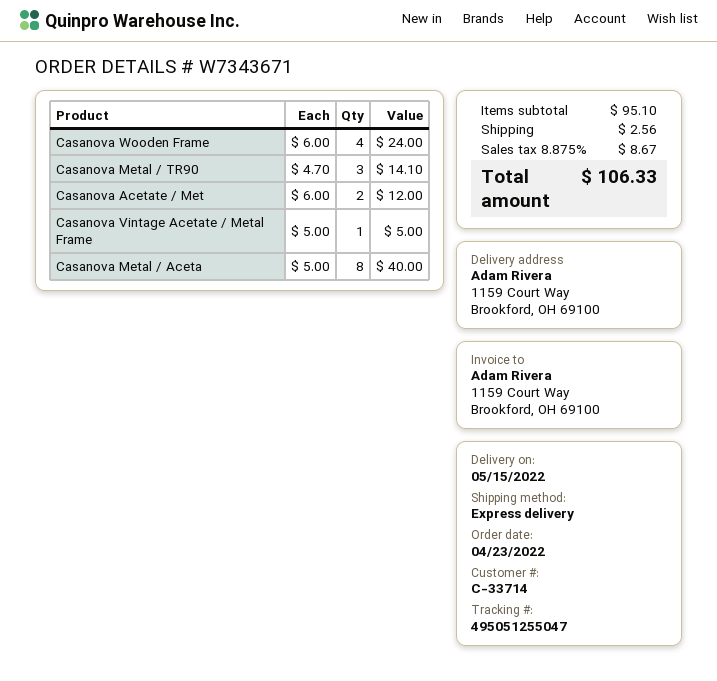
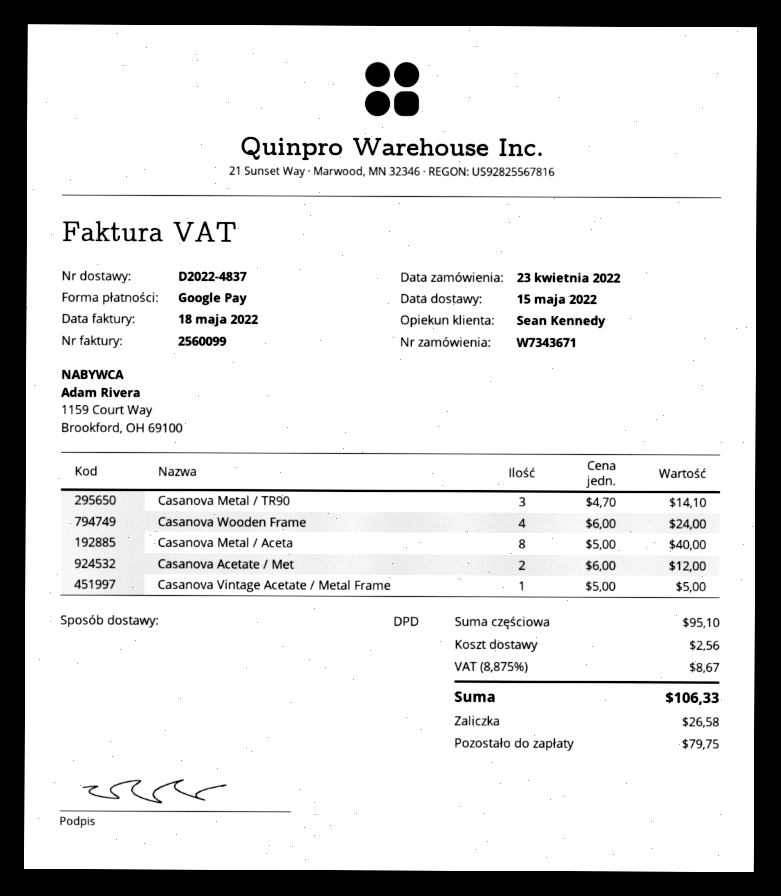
shipping method: express -> DPD

